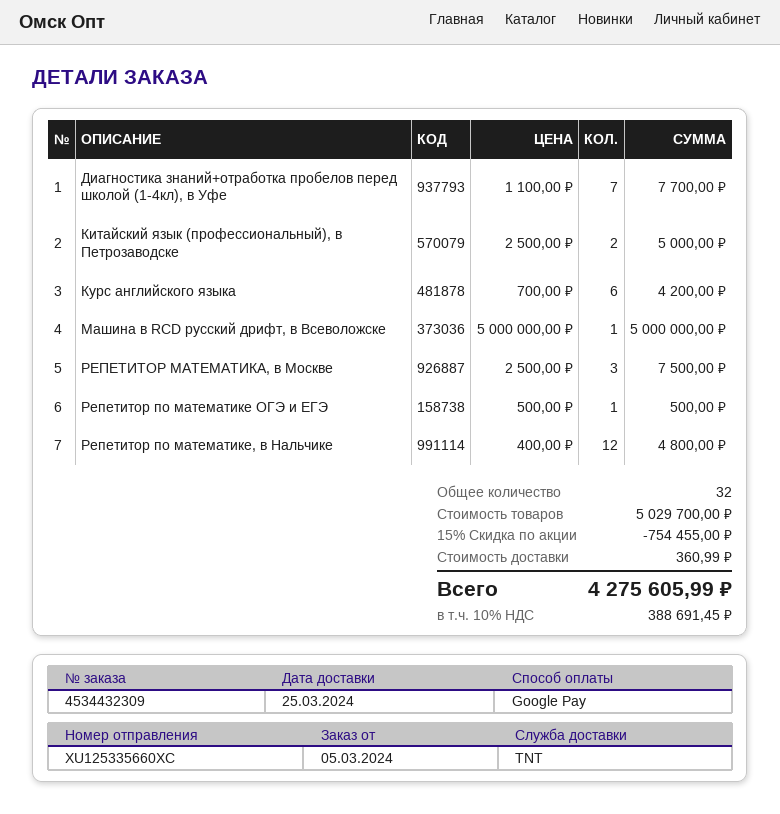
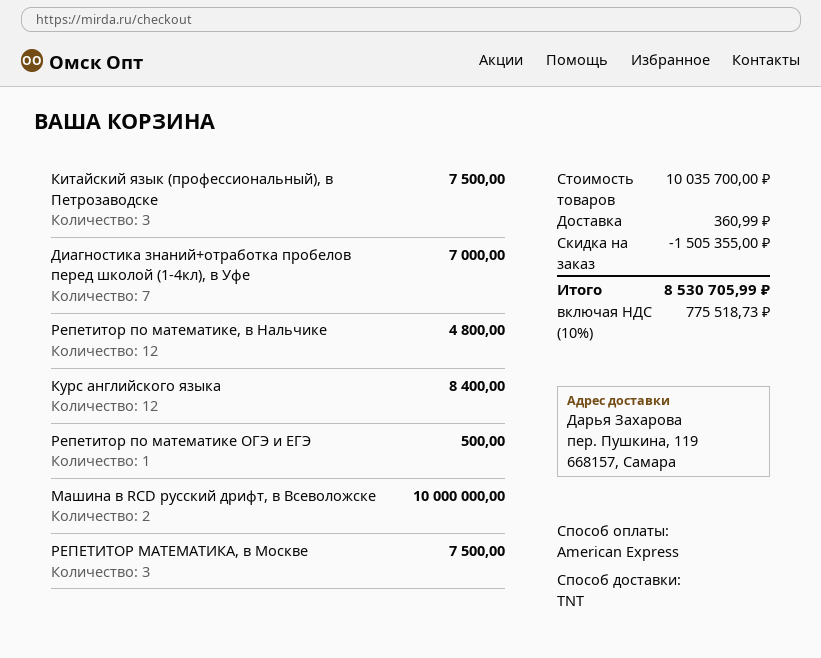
payment method: Google Pay -> American Express
Диагностика знаний+отработка пробелов перед школой (1-4кл), в Уфе: 7 for 7700.00 -> 7 for 7000.00
Китайский язык (профессиональный), в Петрозаводске: 2 for 5000.00 -> 3 for 7500.00
Курс английского языка: 6 for 4200.00 -> 12 for 8400.00
Машина в RCD русский дрифт, в Всеволожске: 1 for 5000000.00 -> 2 for 10000000.00
subtotal: 5029700.00 -> 10035700.00
discount: 754455.00 -> 1505355.00
tax: 10% = 388691.45 -> 10% = 775518.73
total: 4275605.99 -> 8530705.99

